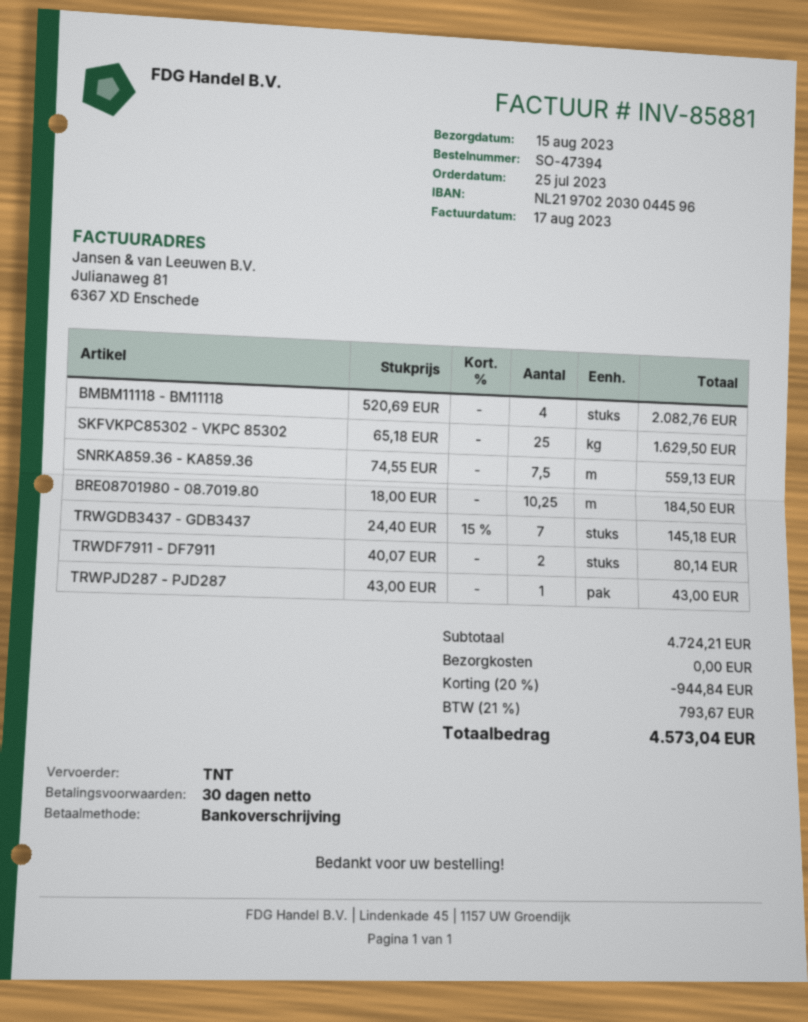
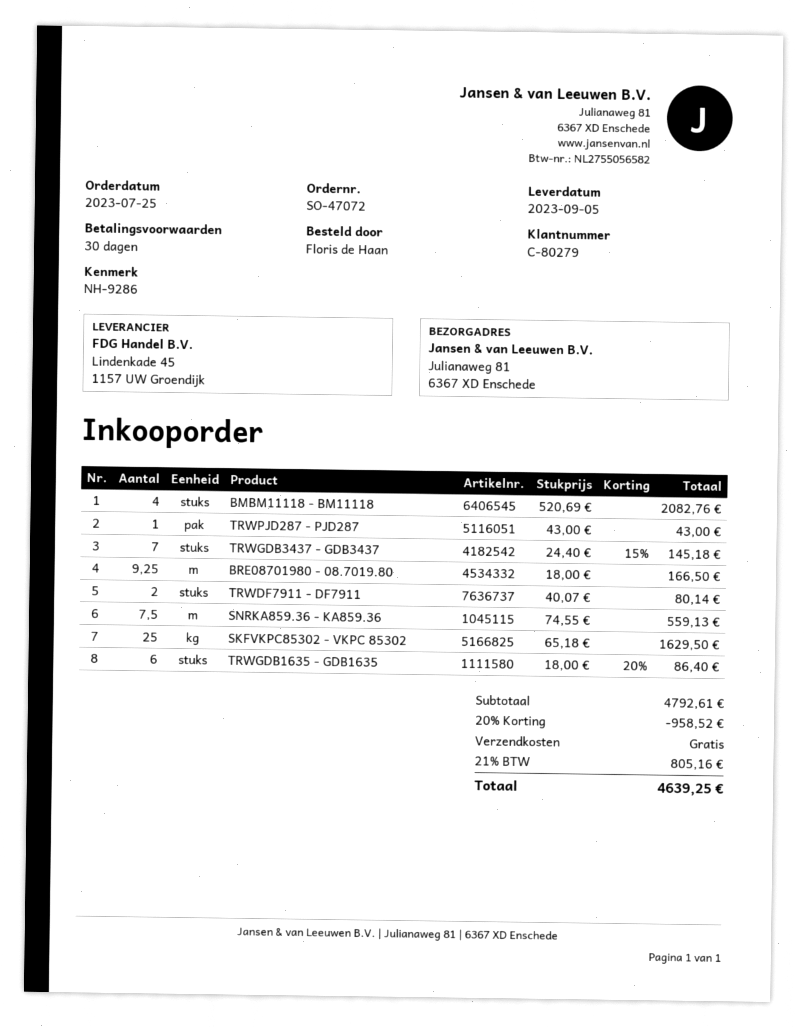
order number: SO-47394 -> SO-47072
delivery date: 2023-08-15 -> 2023-09-05
BRE08701980 - 08.7019.80: 10.25 x 18.00 = 184.50 -> 9.25 x 18.00 = 166.50
TRWGDB1635 - GDB1635: none -> 6 x 18.00 - 20% = 86.40
subtotal: 4724.21 -> 4792.61
discount: 20% = 944.84 -> 20% = 958.52
tax: 21% = 793.67 -> 21% = 805.16
total: 4573.04 -> 4639.25

